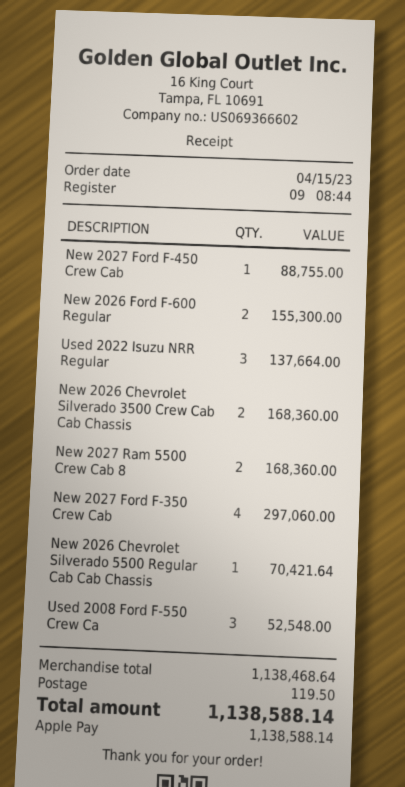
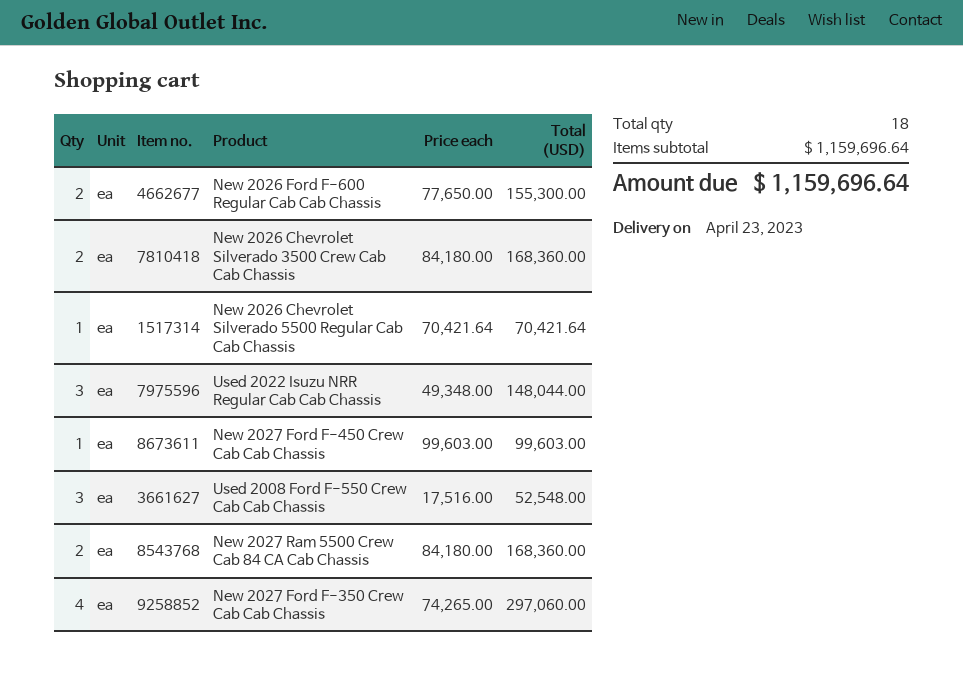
New 2027 Ford F-450 Crew Cab: 1 for 88755.00 -> 1 for 99603.00
Used 2022 Isuzu NRR Regular: 3 for 137664.00 -> 3 for 148044.00
subtotal: 1138468.64 -> 1159696.64
shipping: 119.50 -> none
total: 1138588.14 -> 1159696.64

